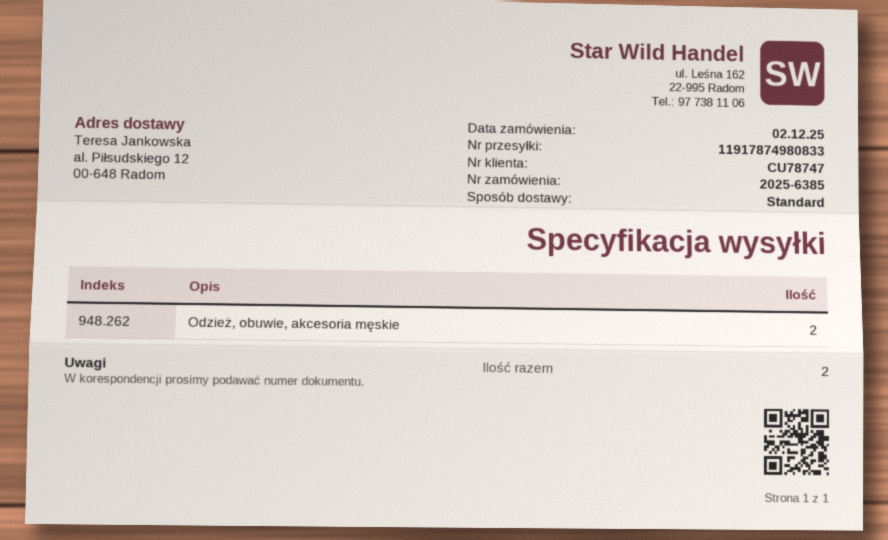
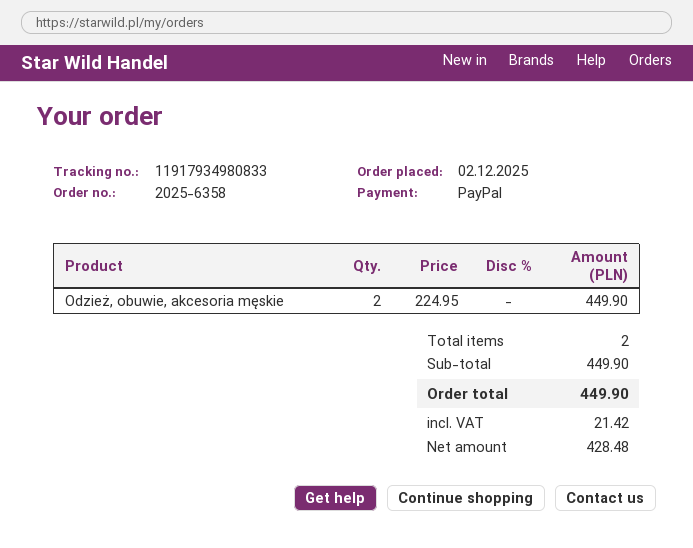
order number: 2025-6385 -> 2025-6358
tracking number: 11917874980833 -> 11917934980833

